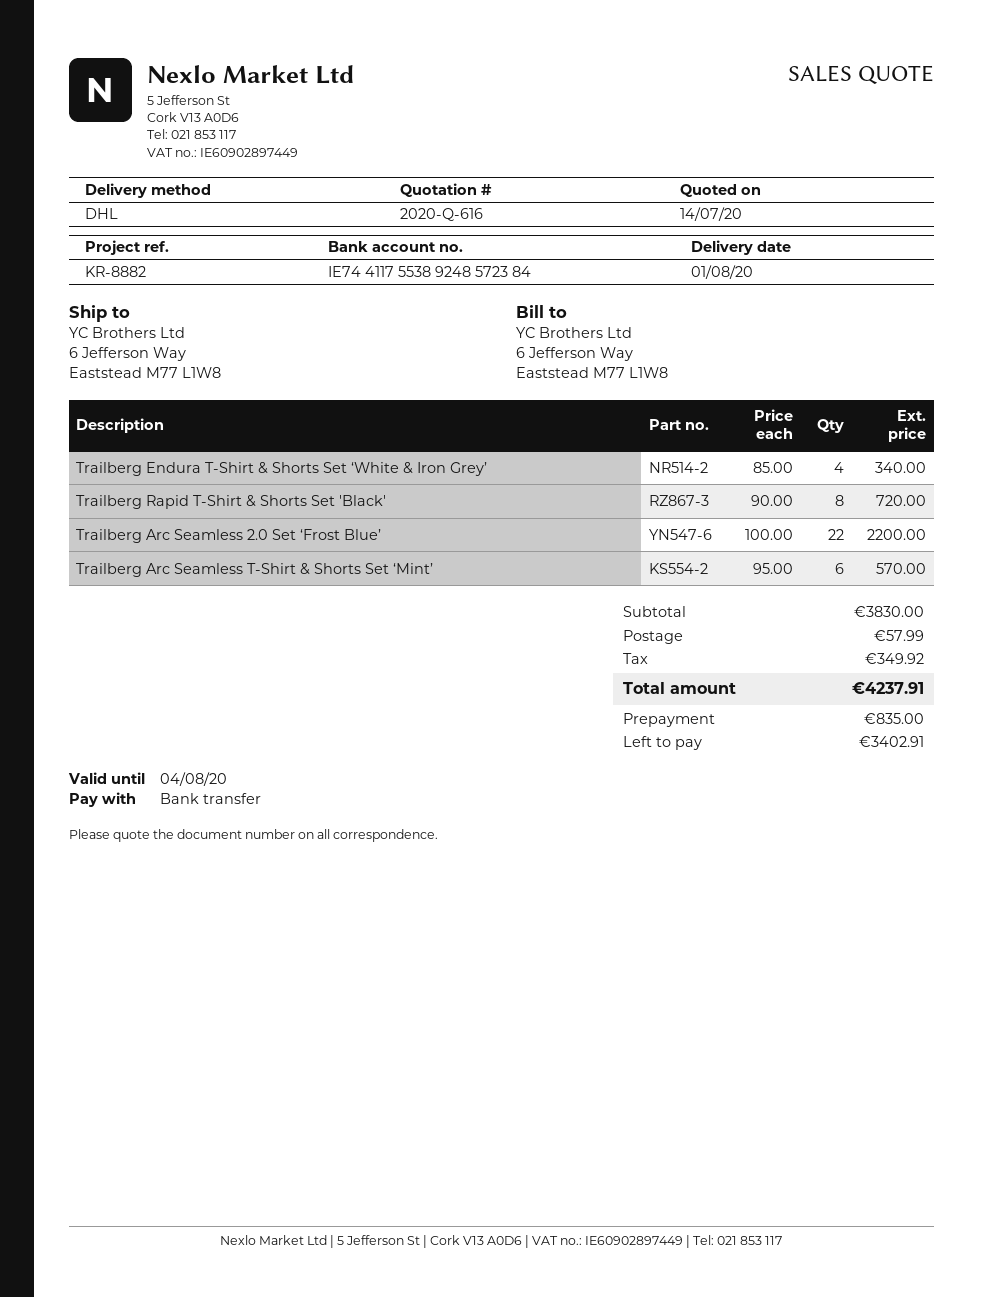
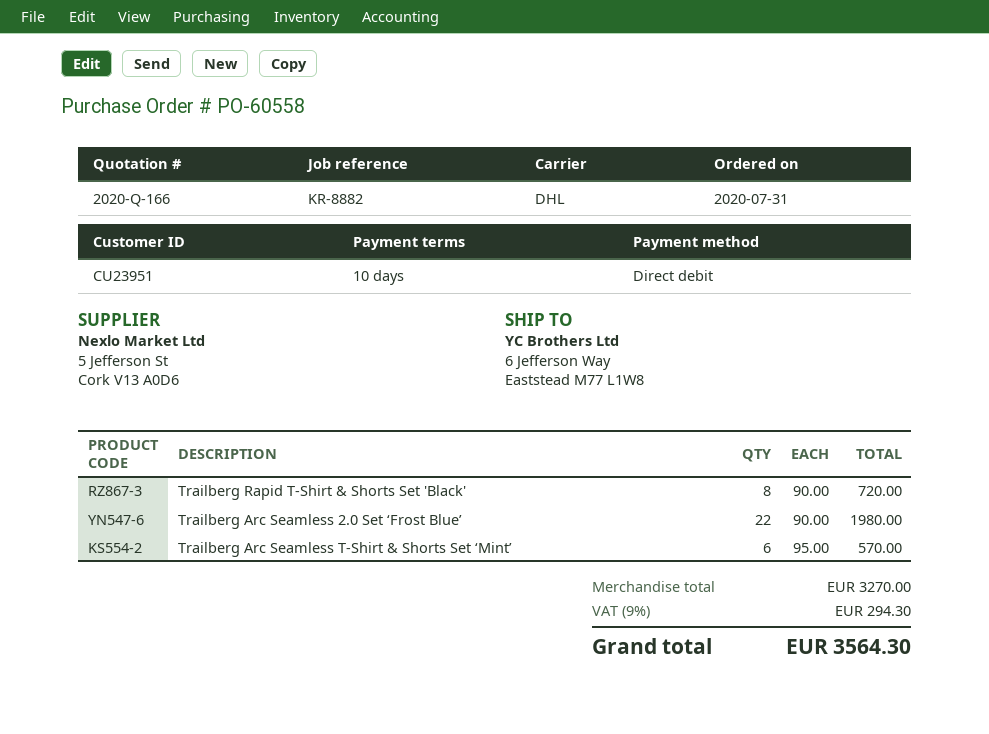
quote number: 2020-Q-616 -> 2020-Q-166
payment method: bank transfer -> direct debit
Trailberg Endura T-Shirt & Shorts Set ‘White & Iron Grey’: 4 x 85.00 = 340.00 -> none
Trailberg Arc Seamless 2.0 Set ‘Frost Blue’: 22 x 100.00 = 2200.00 -> 22 x 90.00 = 1980.00
subtotal: 3830.00 -> 3270.00
shipping: 57.99 -> none
tax: 349.92 -> 294.30
total: 4237.91 -> 3564.30

